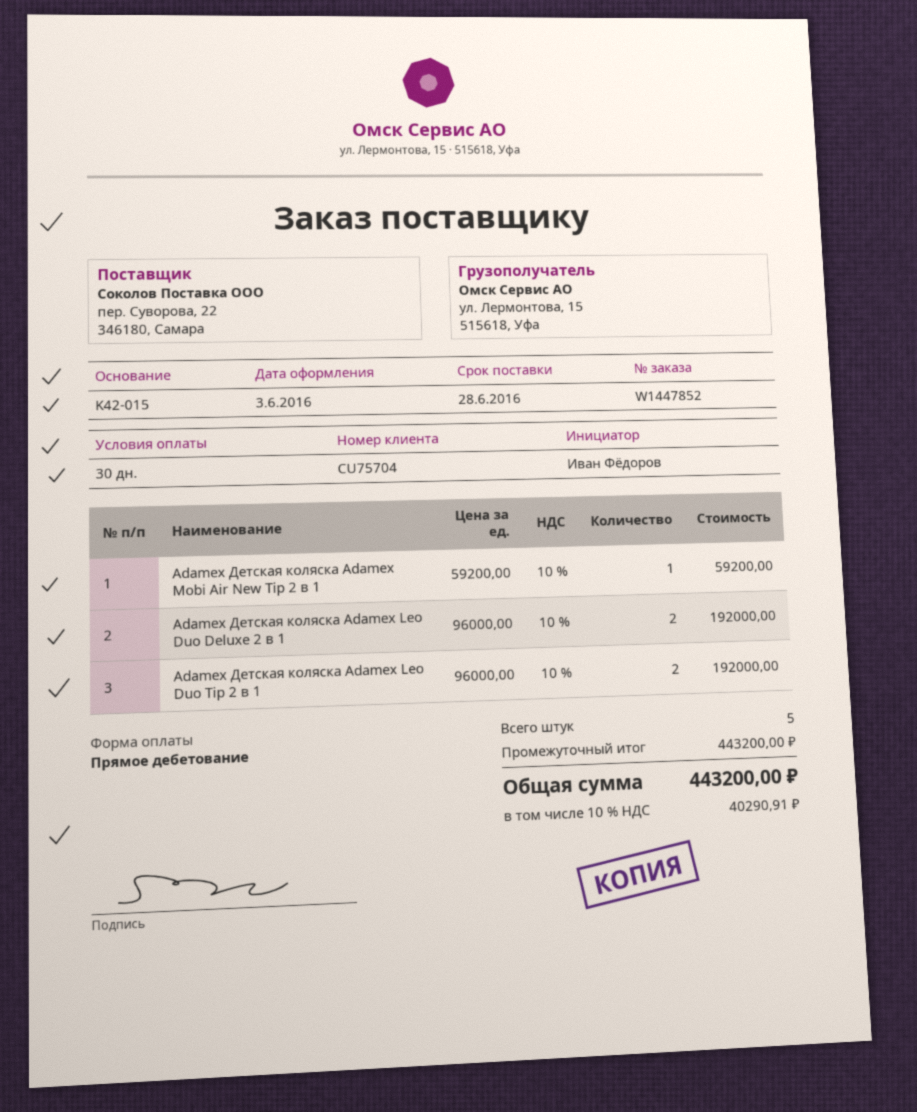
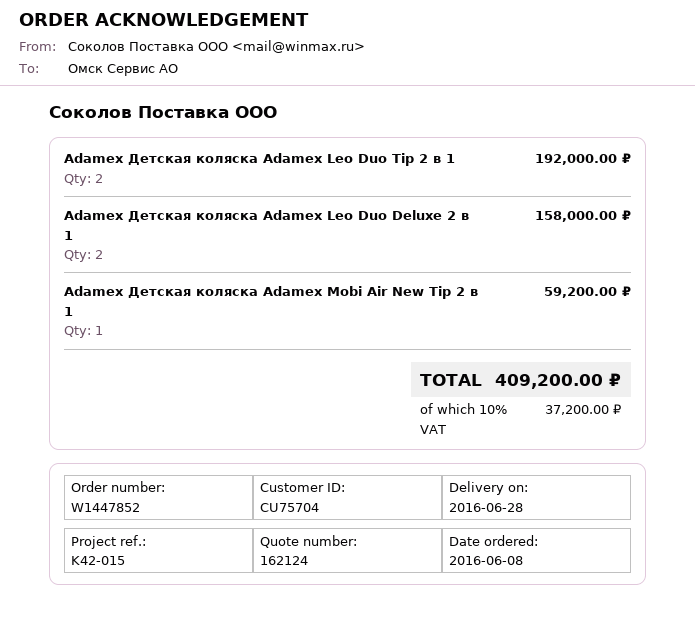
order date: 2016-06-03 -> 2016-06-08
Adamex Детская коляска Adamex Leo Duo Deluxe 2 в 1: 2 for 192000.00 -> 2 for 158000.00
tax: 10% = 40290.91 -> 10% = 37200.00
total: 443200.00 -> 409200.00

